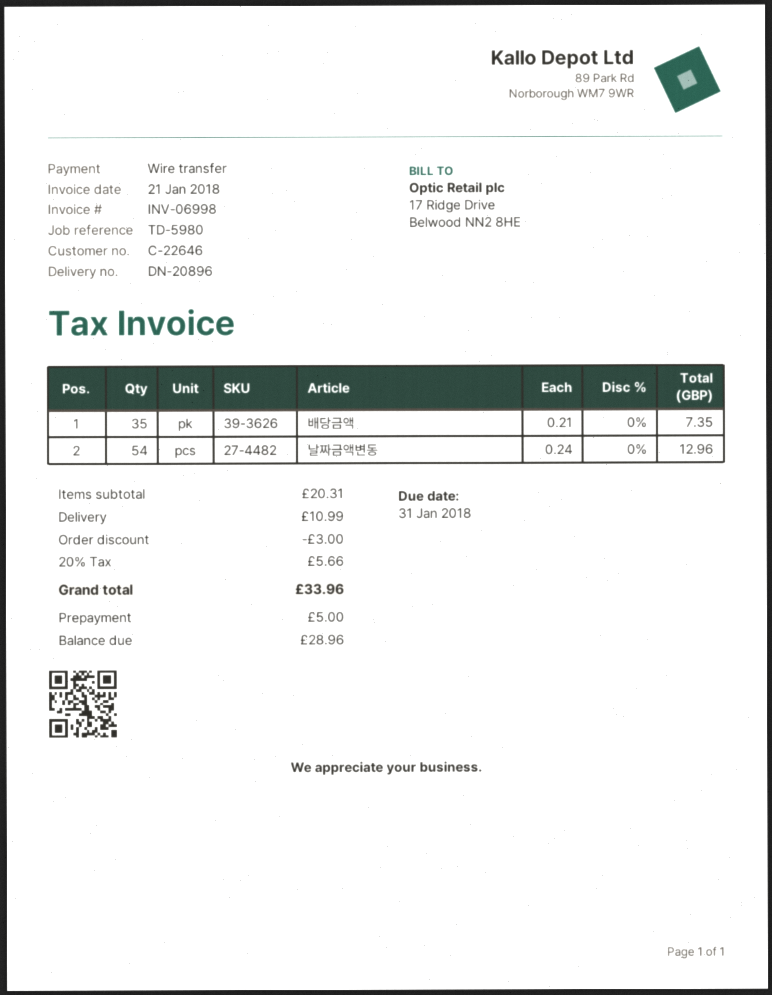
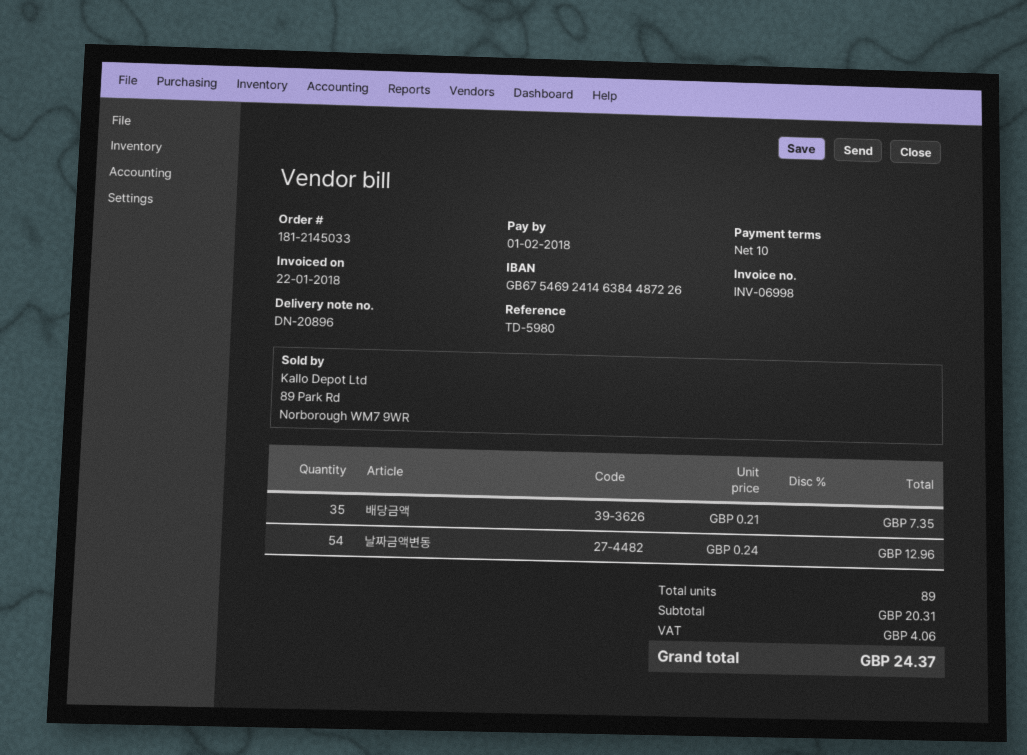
invoice date: 2018-01-21 -> 2018-01-22
due date: 2018-01-31 -> 2018-02-01
discount: 3.00 -> none
shipping: 10.99 -> none
tax: 5.66 -> 4.06
total: 33.96 -> 24.37

